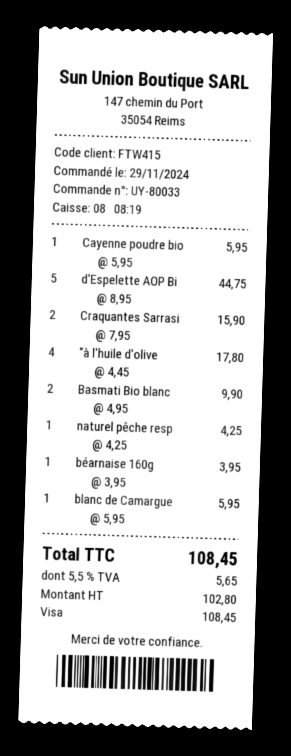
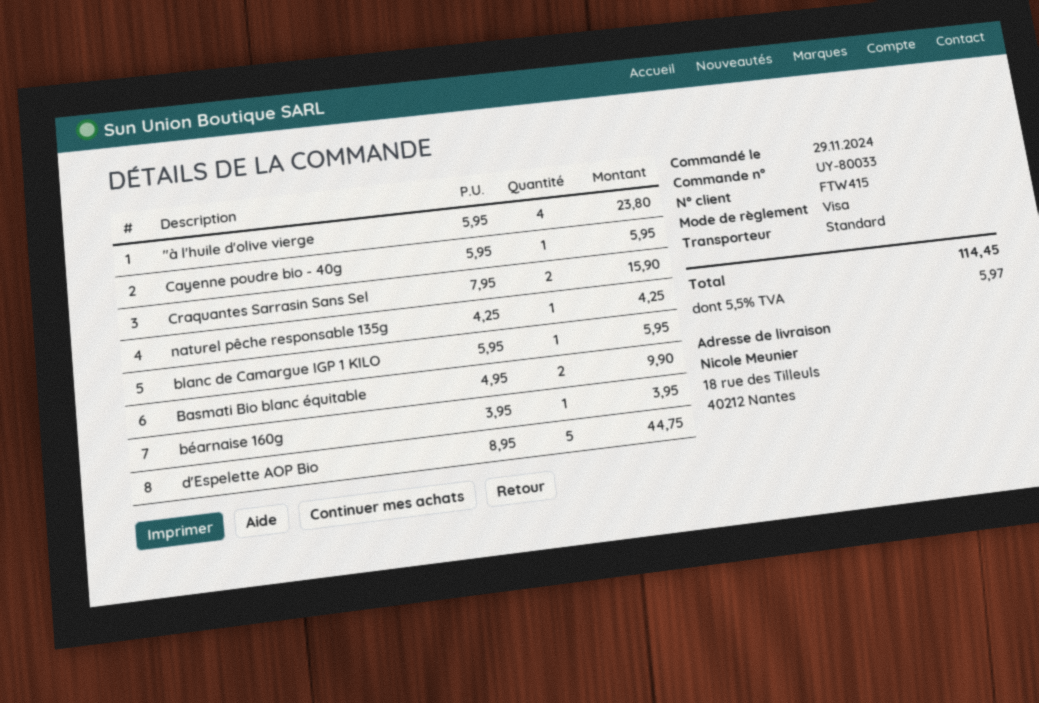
"à l'huile d'olive: 4 x 4.45 = 17.80 -> 4 x 5.95 = 23.80
tax: 5.5% = 5.65 -> 5.5% = 5.97
total: 108.45 -> 114.45

